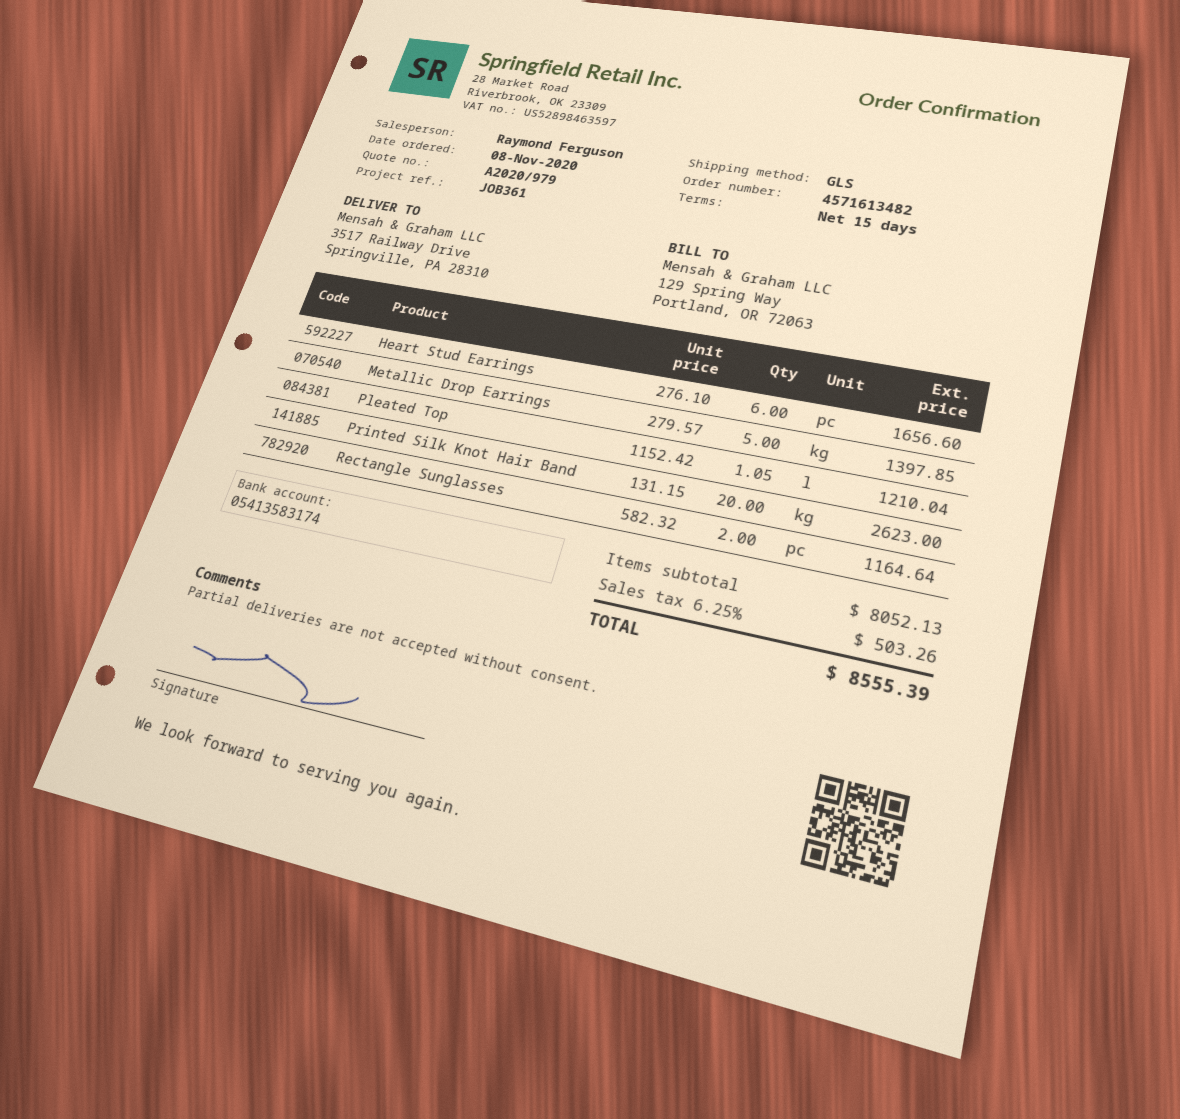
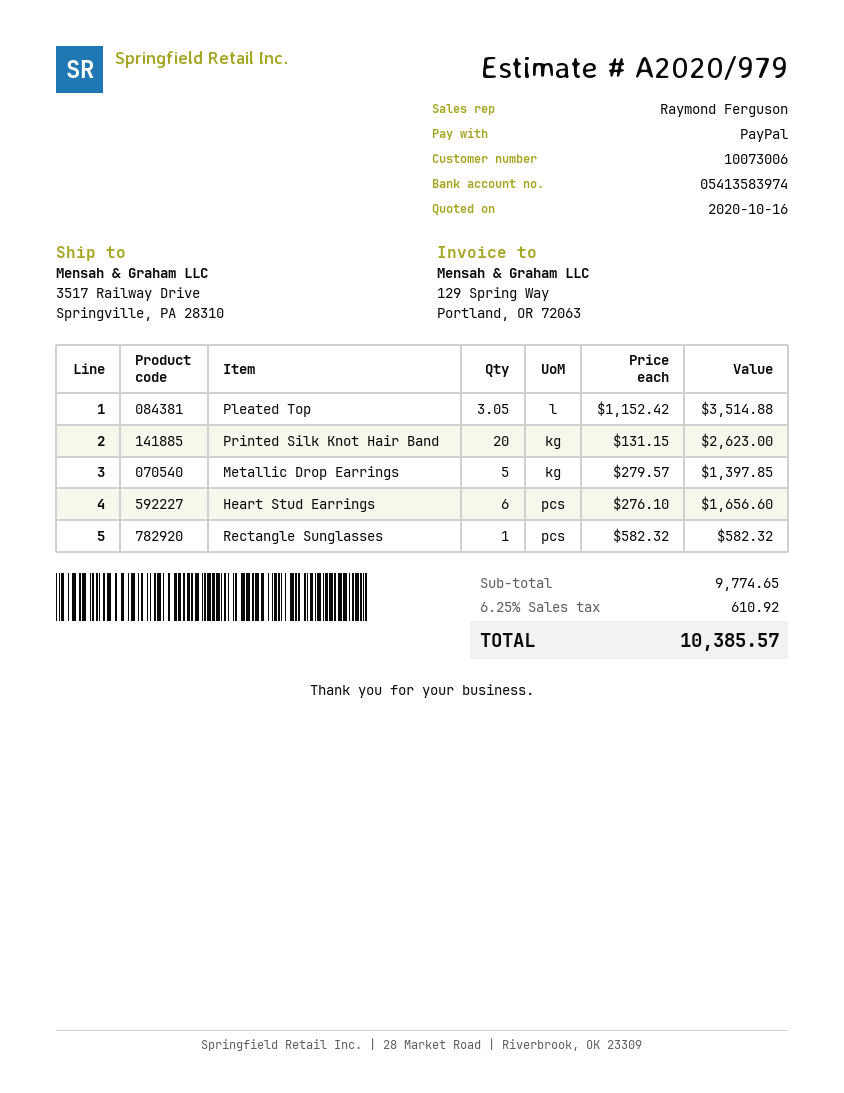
bank account: 05413583174 -> 05413583974
Pleated Top: 1.05 x 1152.42 = 1210.04 -> 3.05 x 1152.42 = 3514.88
Rectangle Sunglasses: 2 x 582.32 = 1164.64 -> 1 x 582.32 = 582.32
subtotal: 8052.13 -> 9774.65
tax: 6.25% = 503.26 -> 6.25% = 610.92
total: 8555.39 -> 10385.57

